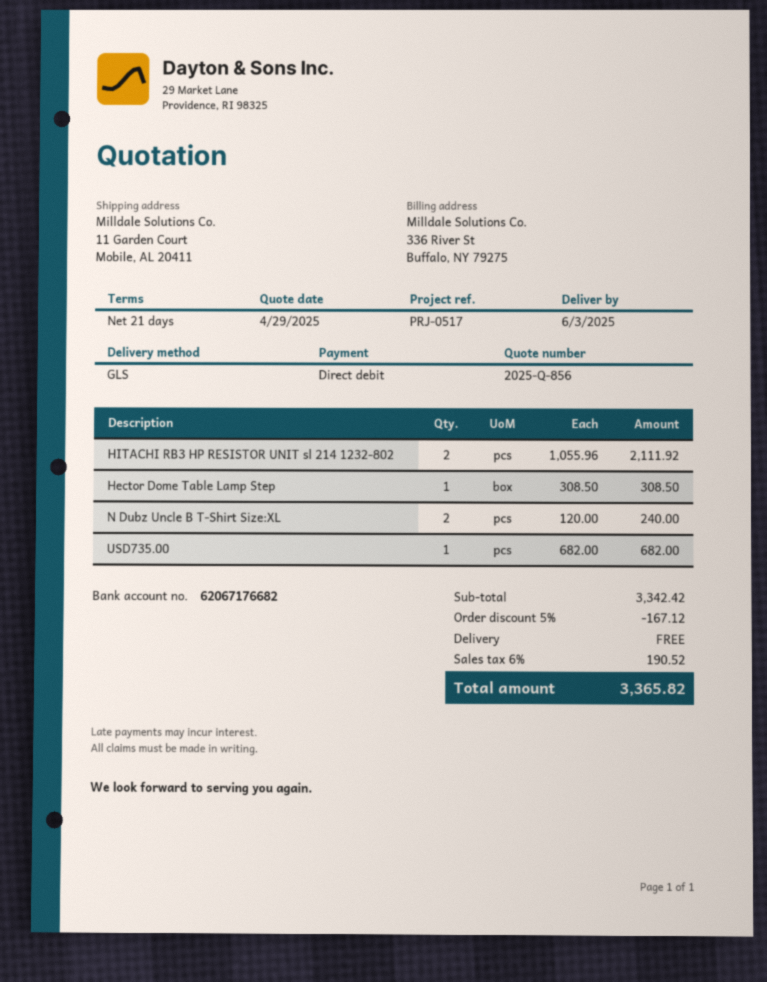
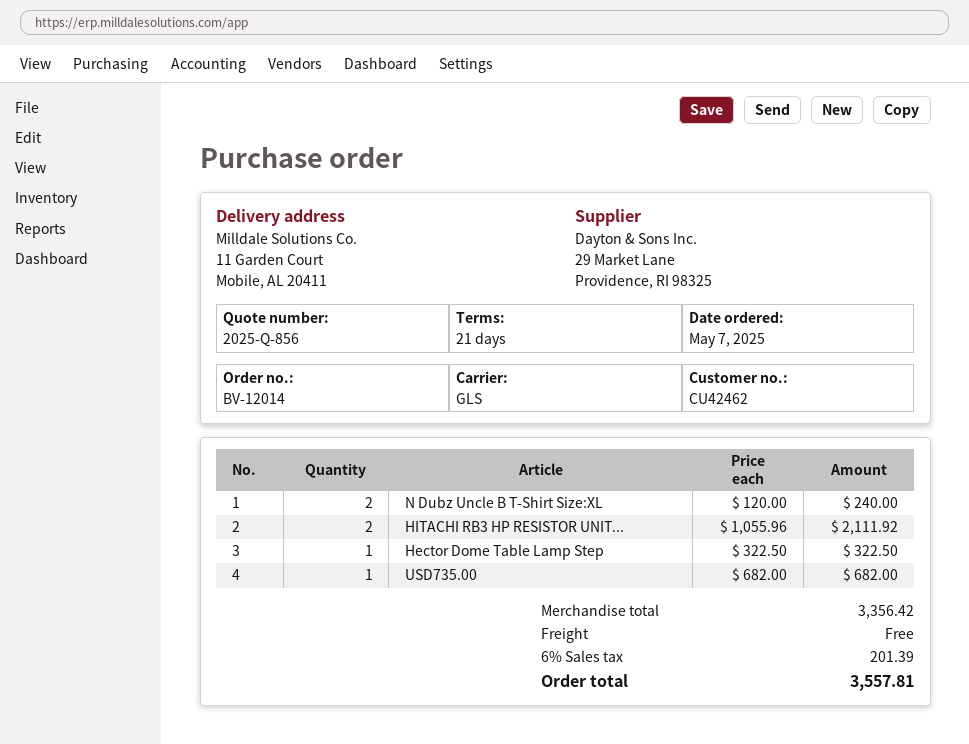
Hector Dome Table Lamp Step: 1 x 308.50 = 308.50 -> 1 x 322.50 = 322.50
subtotal: 3342.42 -> 3356.42
discount: 5% = 167.12 -> none
tax: 6% = 190.52 -> 6% = 201.39
total: 3365.82 -> 3557.81

